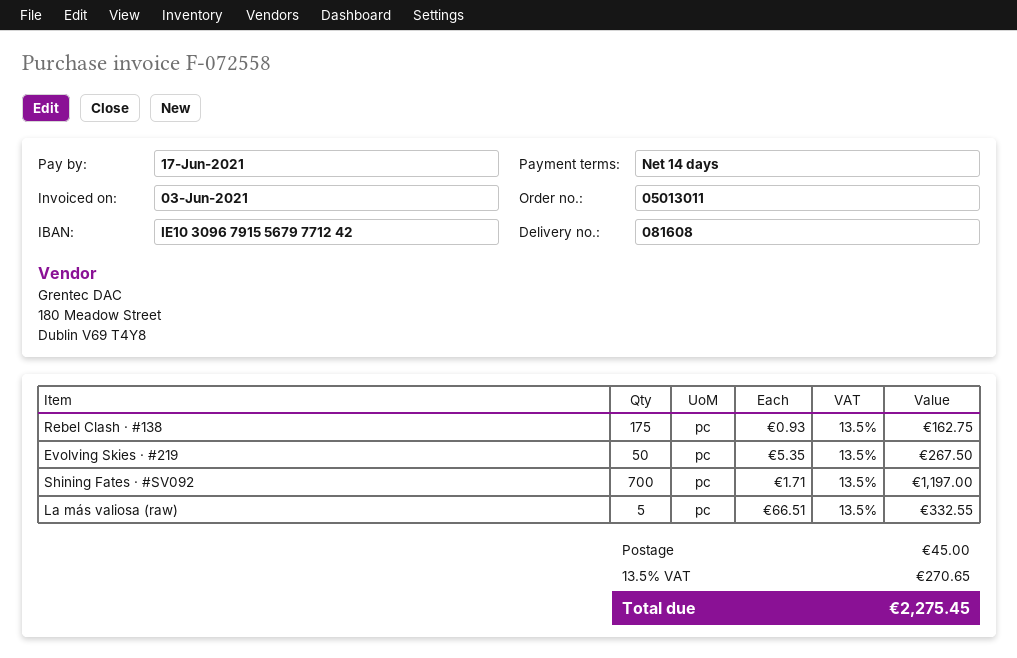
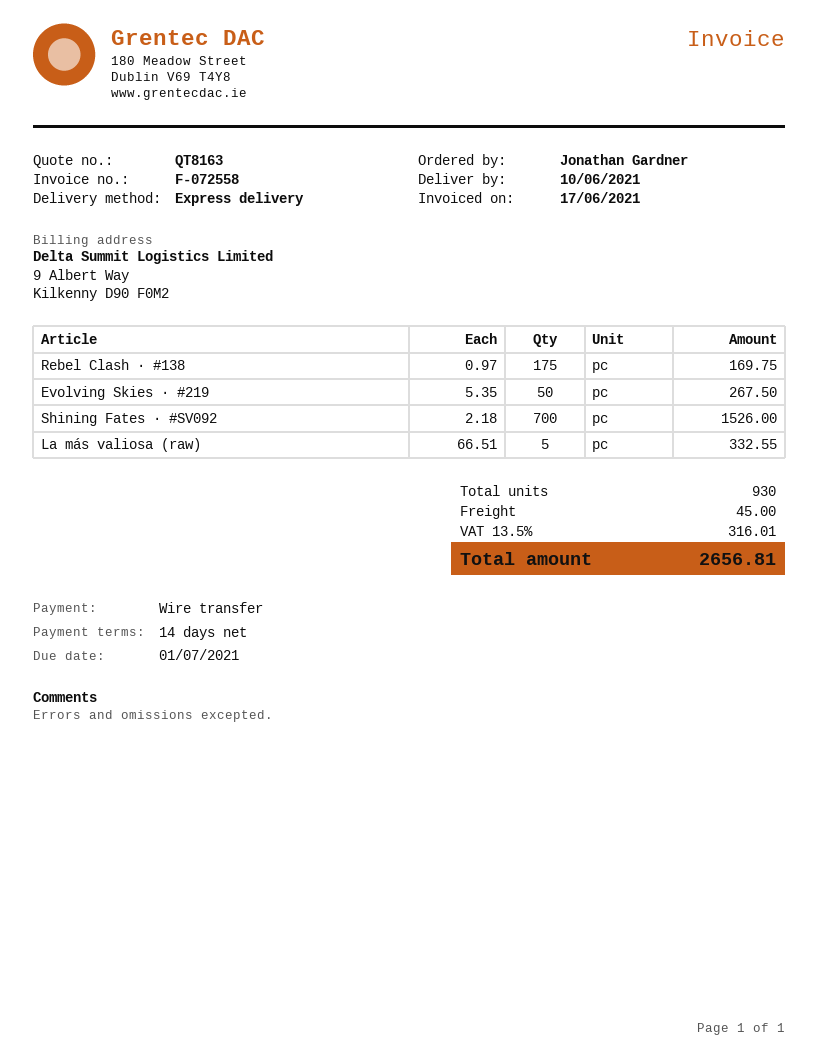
invoice date: 2021-06-03 -> 2021-06-17
due date: 2021-06-17 -> 2021-07-01
Rebel Clash · #138: 175 x 0.93 = 162.75 -> 175 x 0.97 = 169.75
Shining Fates · #SV092: 700 x 1.71 = 1197.00 -> 700 x 2.18 = 1526.00
tax: 13.5% = 270.65 -> 13.5% = 316.01
total: 2275.45 -> 2656.81

